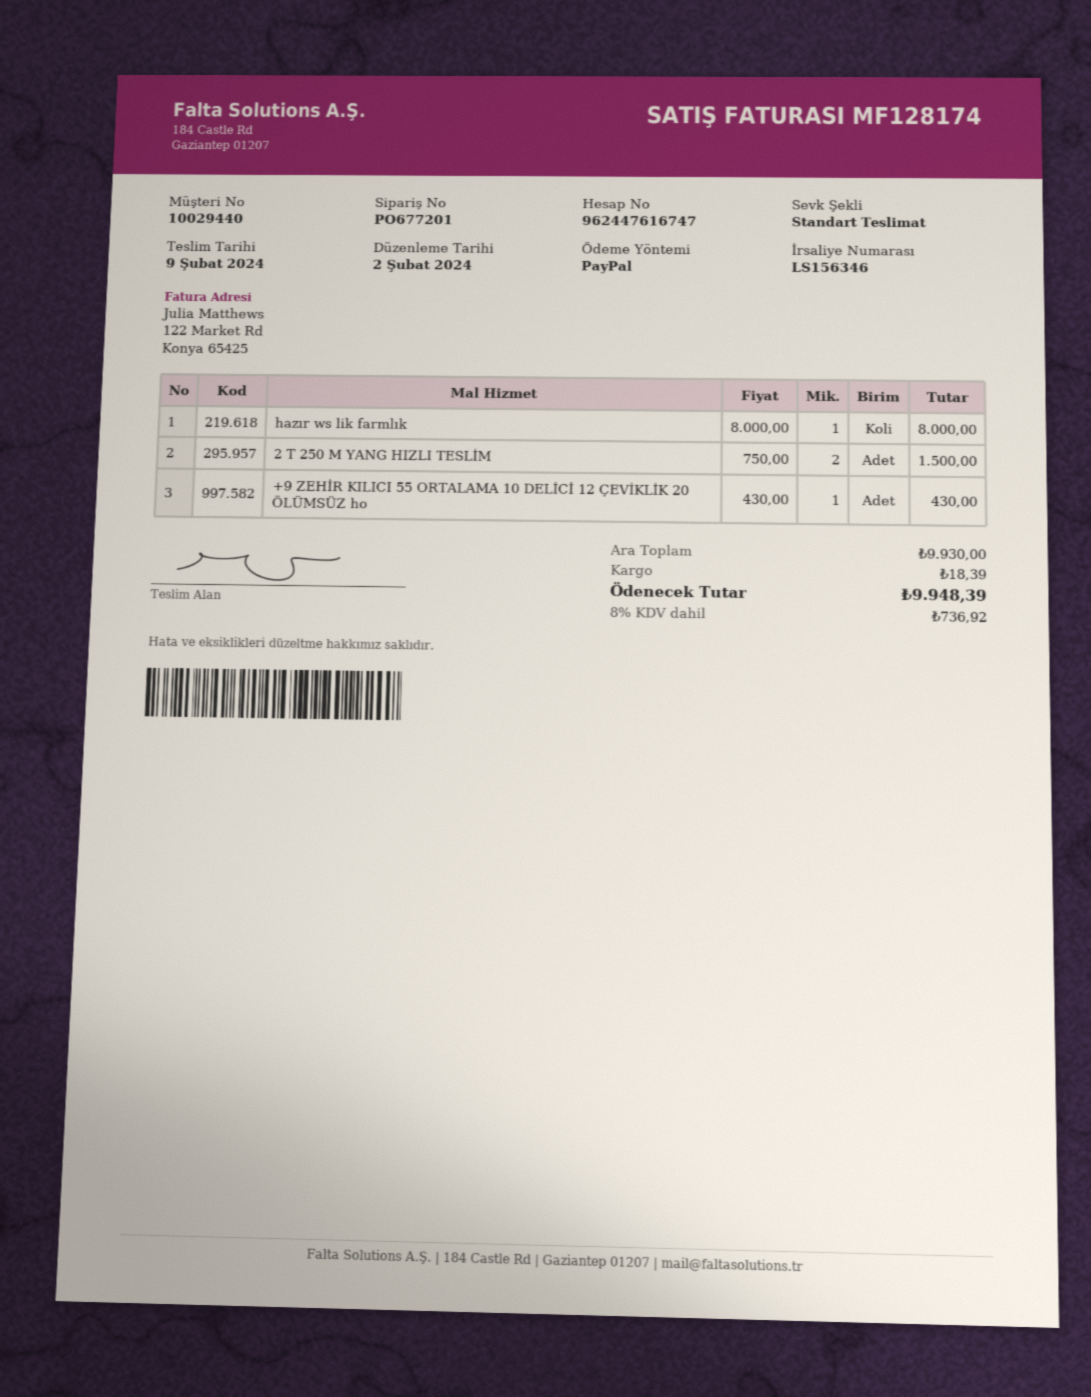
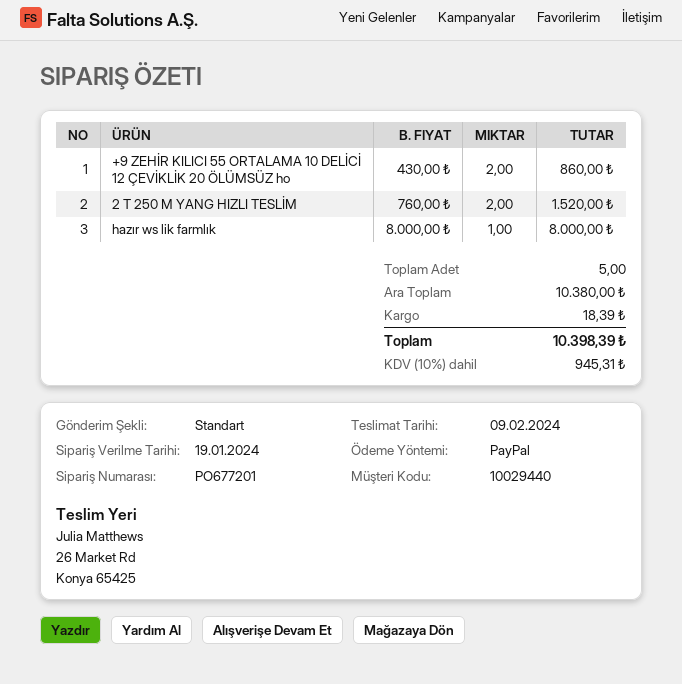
2 T 250 M YANG HIZLI TESLİM: 2 x 750.00 = 1500.00 -> 2 x 760.00 = 1520.00
+9 ZEHİR KILICI 55 ORTALAMA 10 DELİCİ 12 ÇEVİKLİK 20 ÖLÜMSÜZ ho: 1 x 430.00 = 430.00 -> 2 x 430.00 = 860.00
subtotal: 9930.00 -> 10380.00
tax: 8% = 736.92 -> 10% = 945.31
total: 9948.39 -> 10398.39

